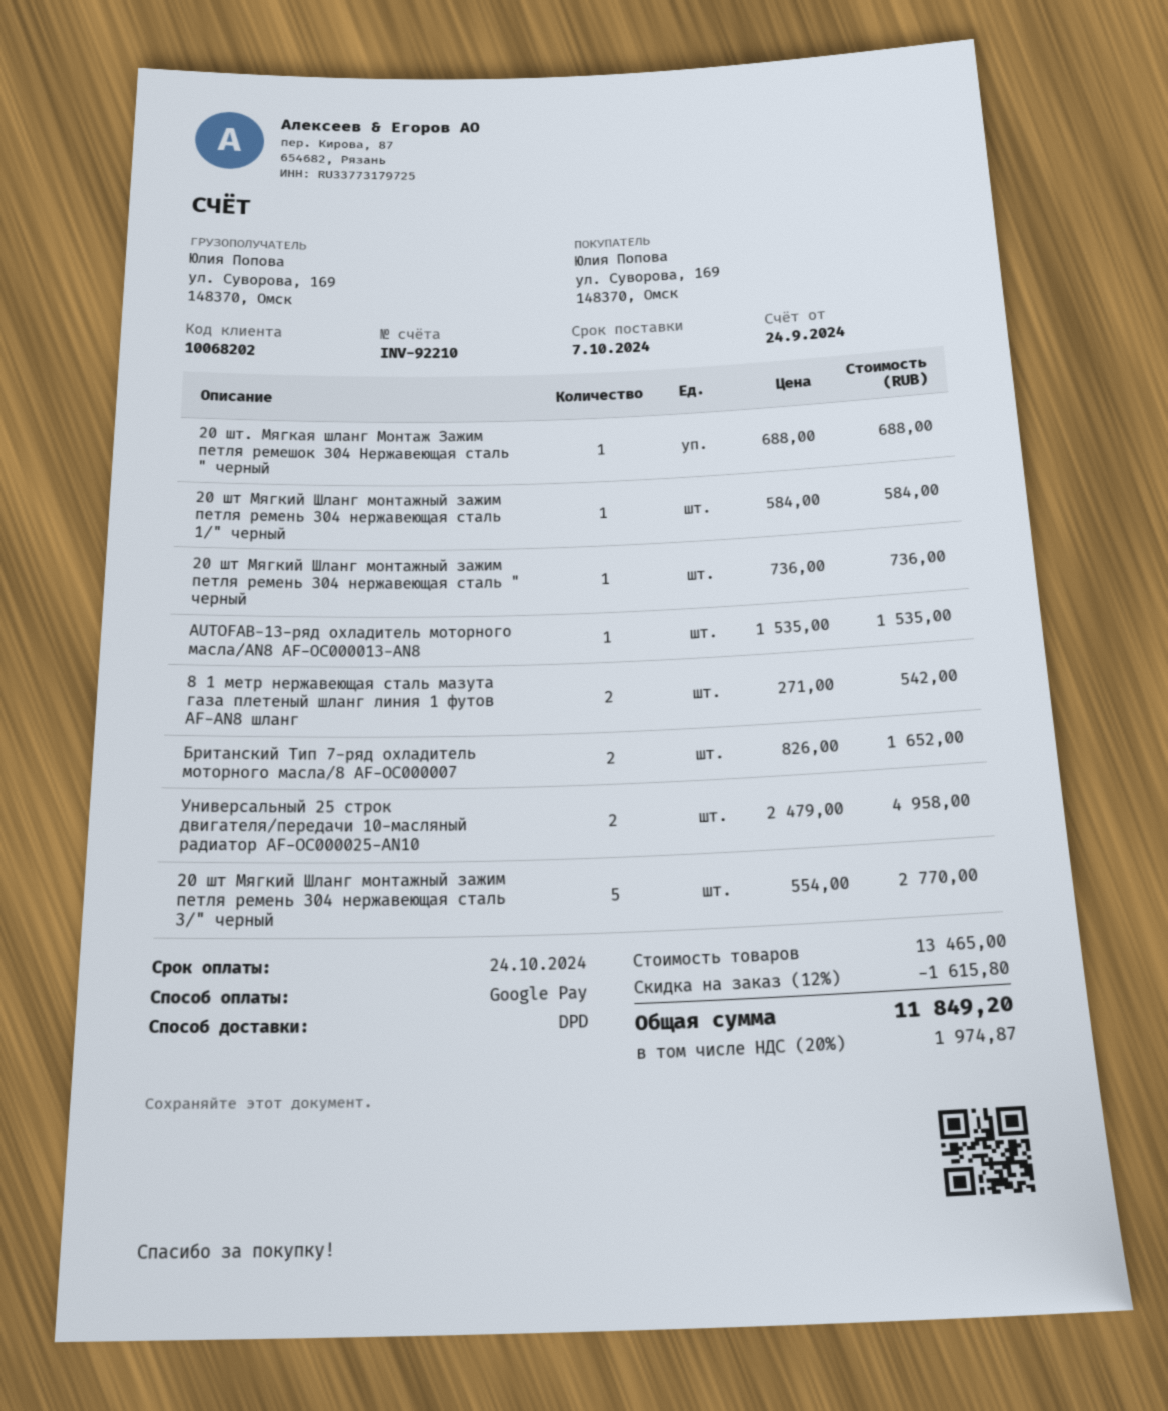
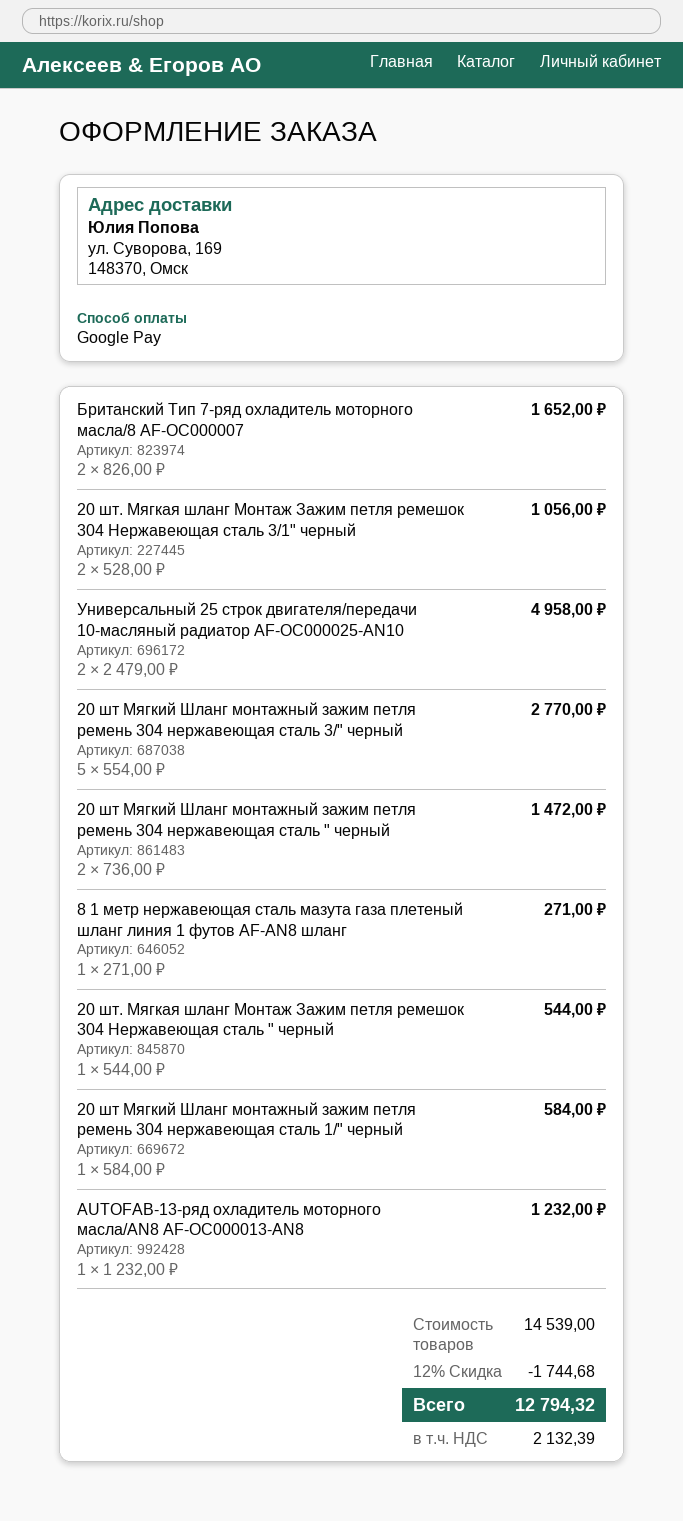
20 шт. Мягкая шланг Монтаж Зажим петля ремешок 304 Нержавеющая сталь " черный: 1 x 688.00 = 688.00 -> 1 x 544.00 = 544.00
20 шт Мягкий Шланг монтажный зажим петля ремень 304 нержавеющая сталь " черный: 1 x 736.00 = 736.00 -> 2 x 736.00 = 1472.00
AUTOFAB-13-ряд охладитель моторного масла/AN8 AF-OC000013-AN8: 1 x 1535.00 = 1535.00 -> 1 x 1232.00 = 1232.00
8 1 метр нержавеющая сталь мазута газа плетеный шланг линия 1 футов AF-AN8 шланг: 2 x 271.00 = 542.00 -> 1 x 271.00 = 271.00
20 шт. Мягкая шланг Монтаж Зажим петля ремешок 304 Нержавеющая сталь 3/1" черный: none -> 2 x 528.00 = 1056.00
subtotal: 13465.00 -> 14539.00
discount: 12% = 1615.80 -> 12% = 1744.68
tax: 1974.87 -> 2132.39
total: 11849.20 -> 12794.32

